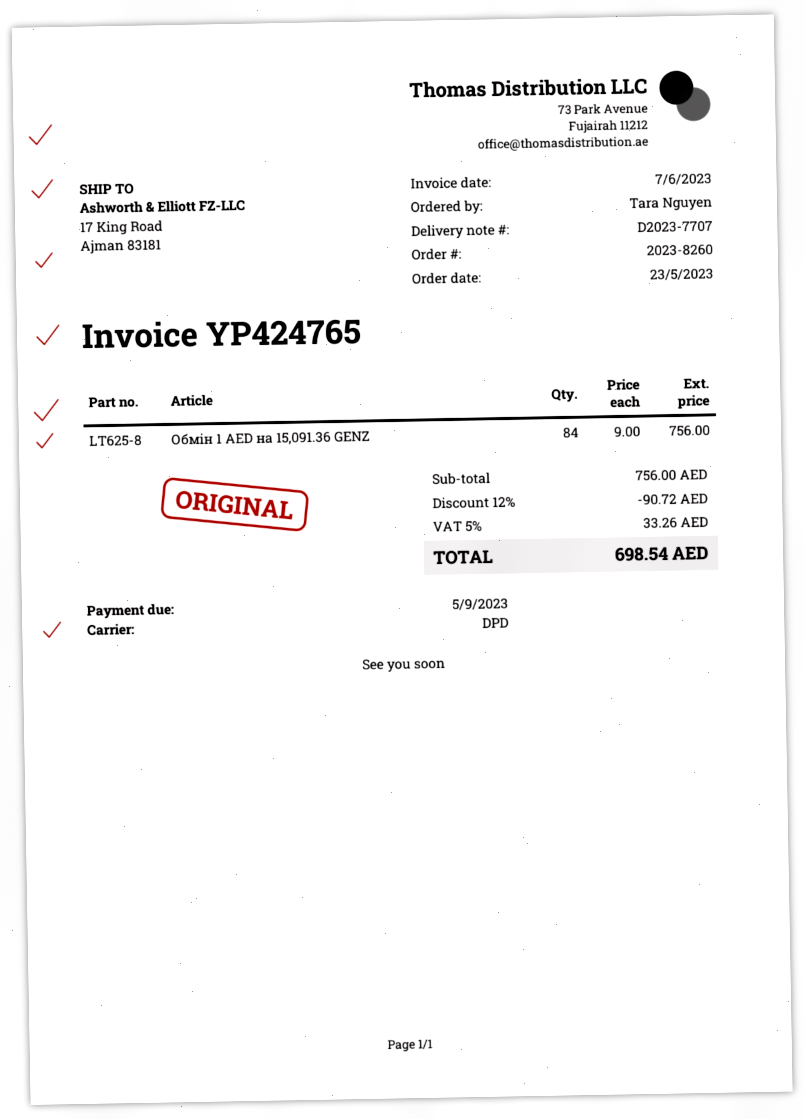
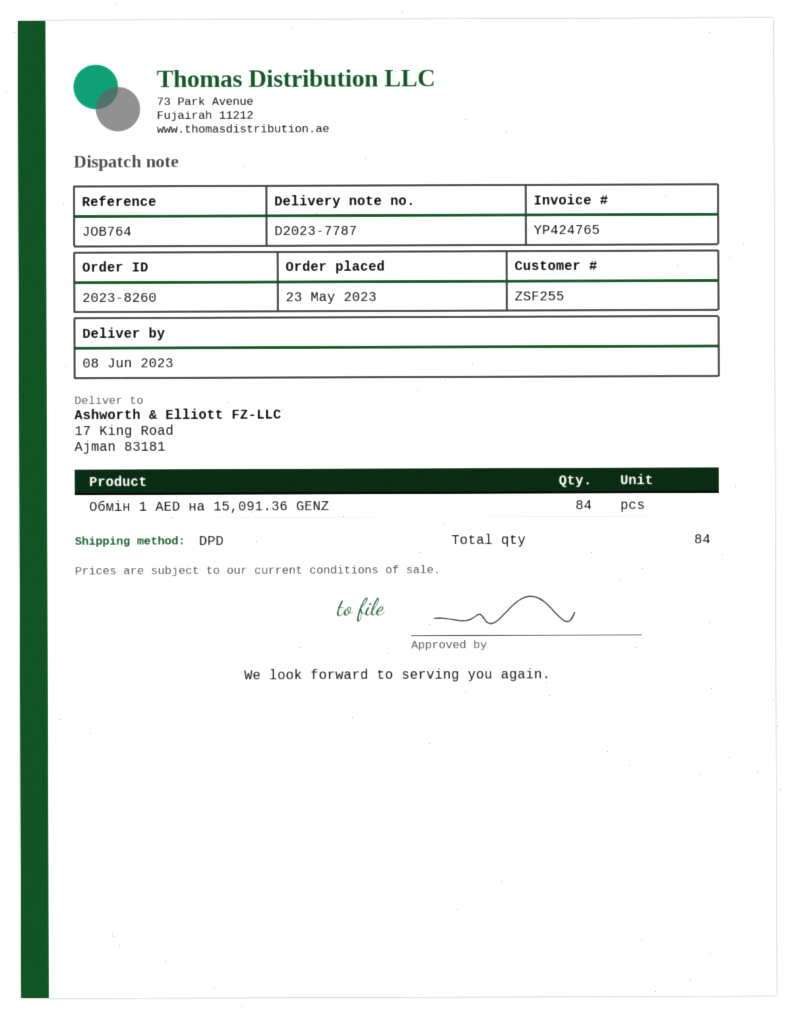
delivery note number: D2023-7707 -> D2023-7787

